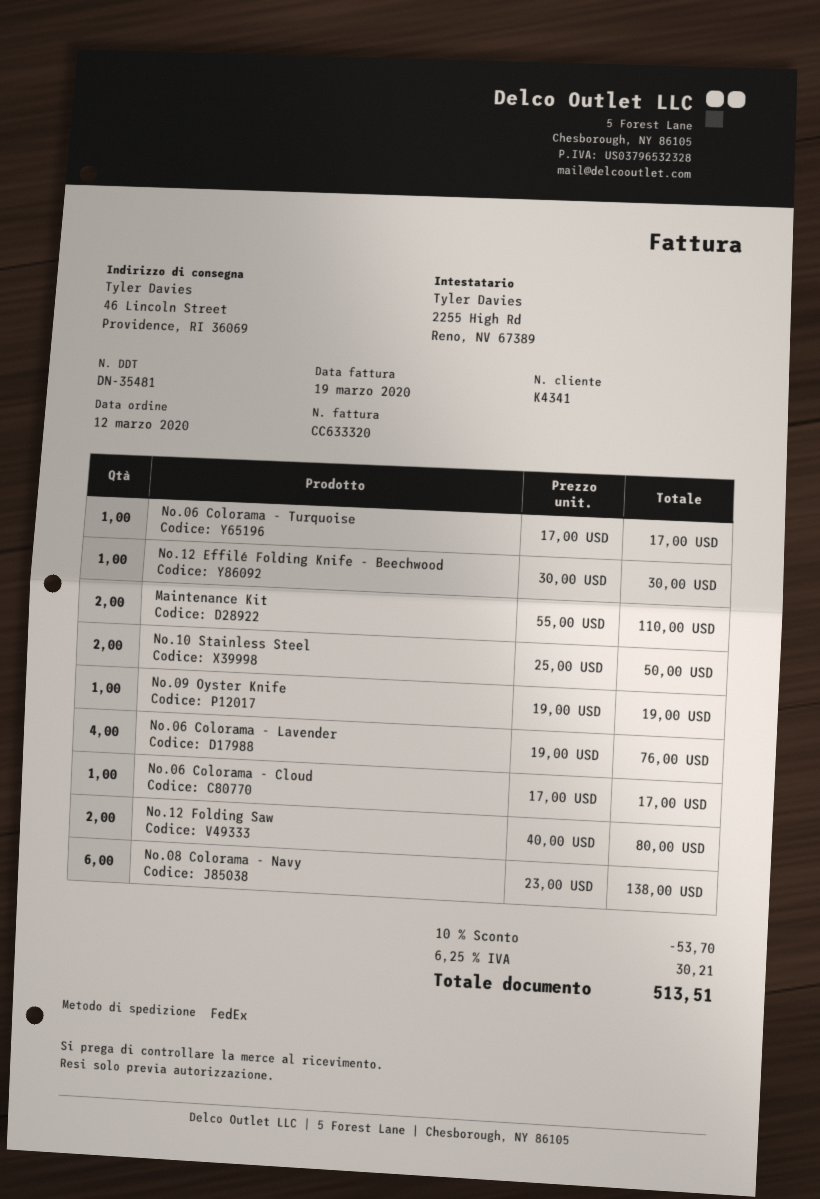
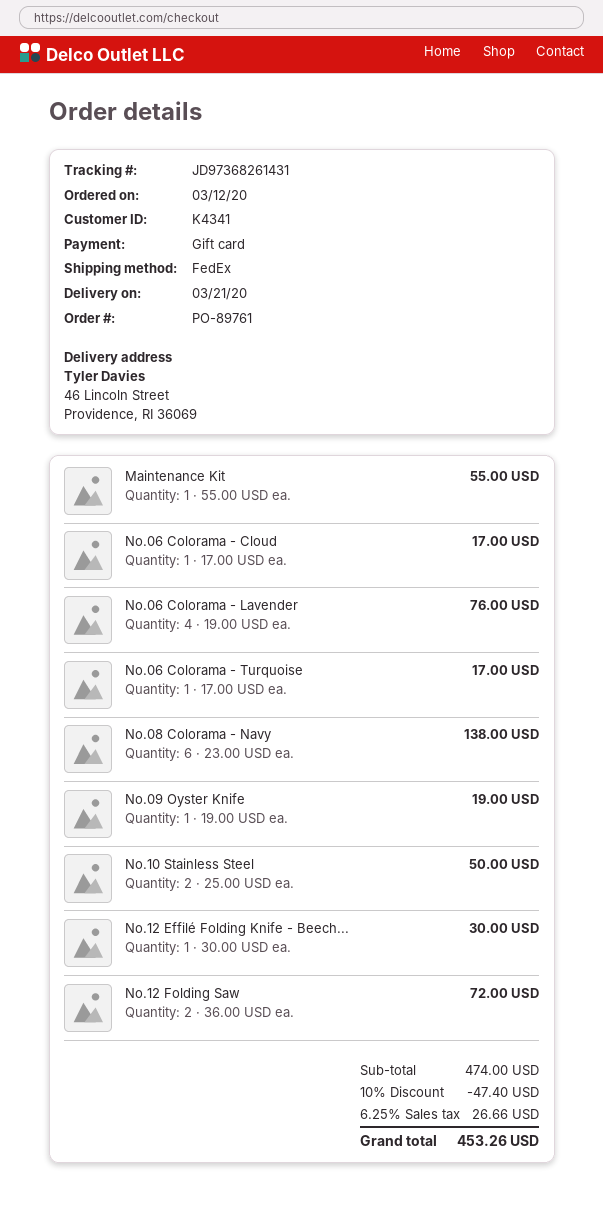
Maintenance Kit: 2 x 55.00 = 110.00 -> 1 x 55.00 = 55.00
No.12 Folding Saw: 2 x 40.00 = 80.00 -> 2 x 36.00 = 72.00
discount: 10% = 53.70 -> 10% = 47.40
tax: 6.25% = 30.21 -> 6.25% = 26.66
total: 513.51 -> 453.26

